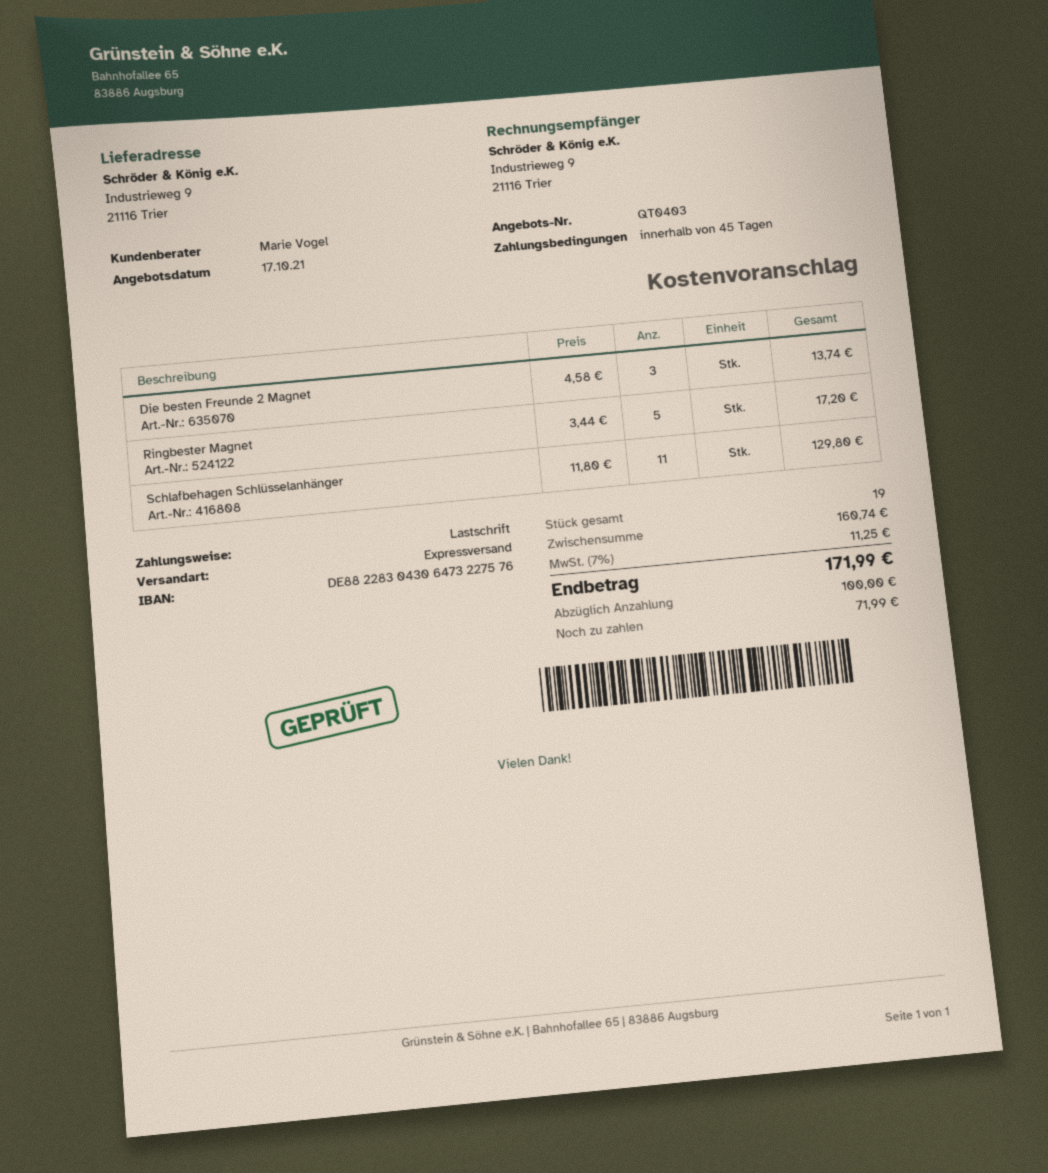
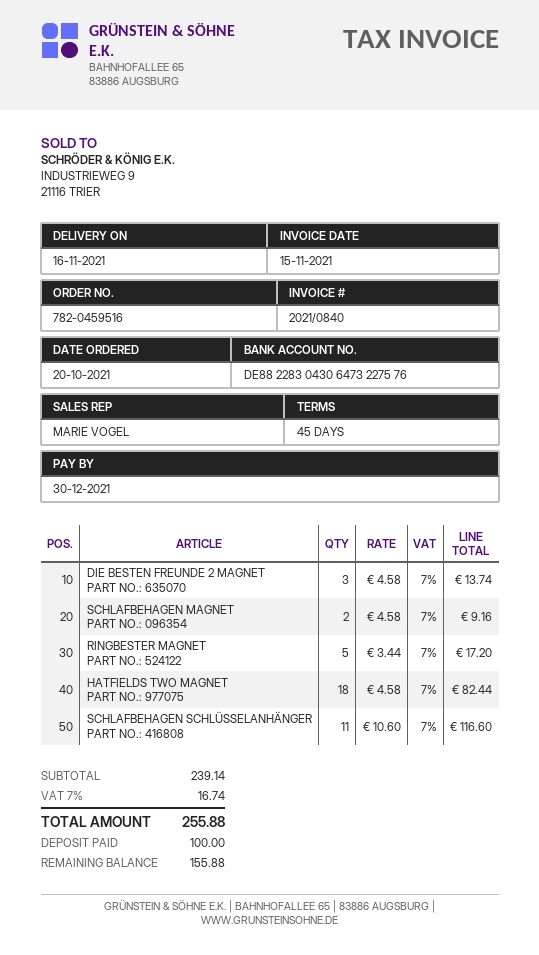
Schlafbehagen Schlüsselanhänger: 11 x 11.80 = 129.80 -> 11 x 10.60 = 116.60
SCHLAFBEHAGEN MAGNET: none -> 2 x 4.58 = 9.16
HATFIELDS TWO MAGNET: none -> 18 x 4.58 = 82.44
subtotal: 160.74 -> 239.14
tax: 7% = 11.25 -> 7% = 16.74
total: 171.99 -> 255.88
balance: 71.99 -> 155.88

